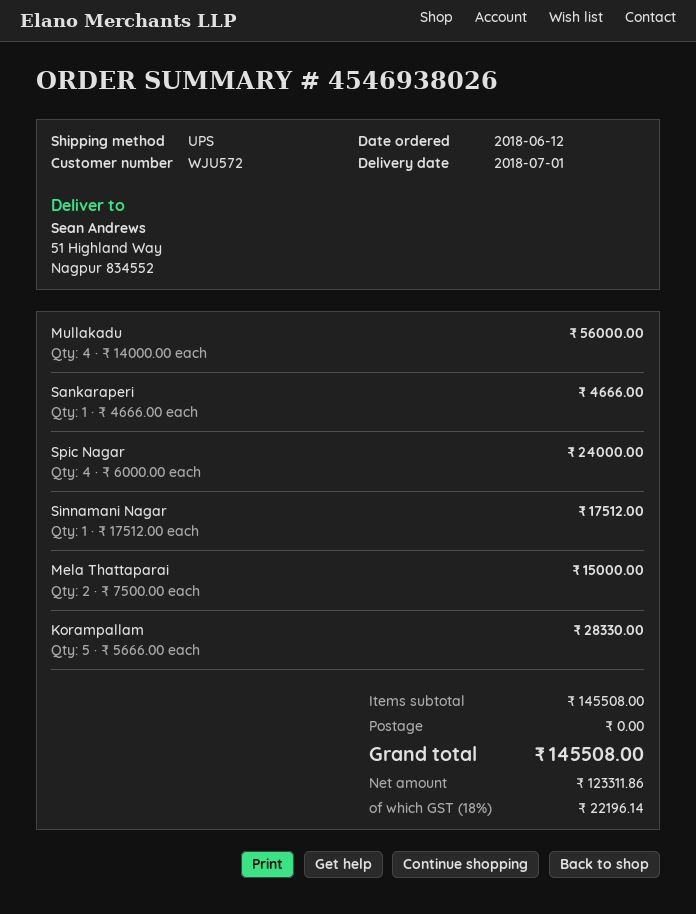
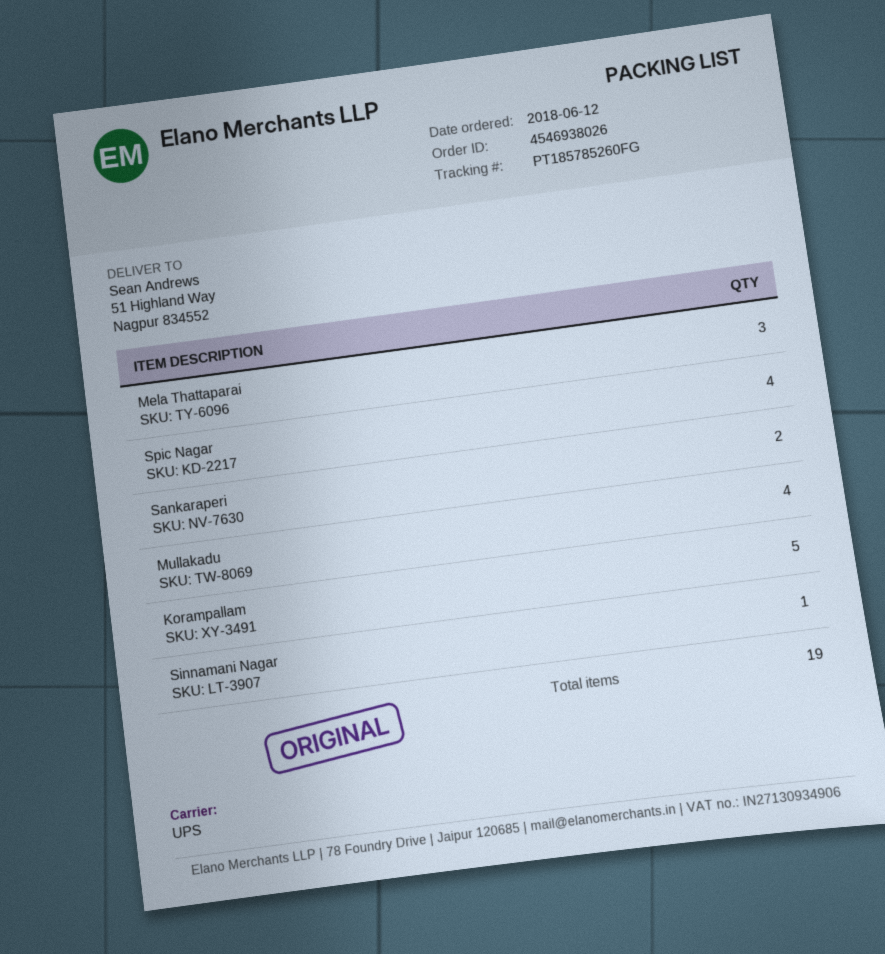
Sankaraperi: 1 -> 2
Mela Thattaparai: 2 -> 3

